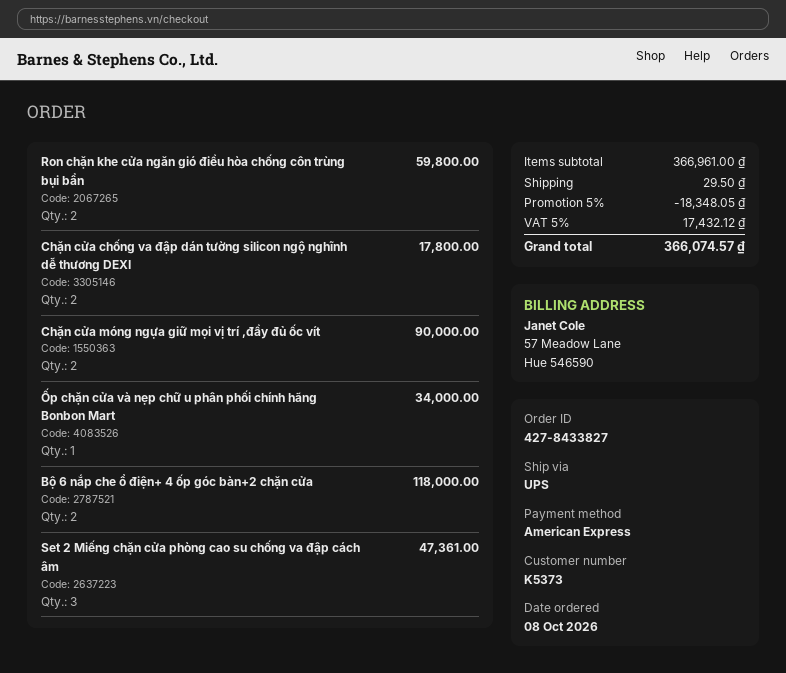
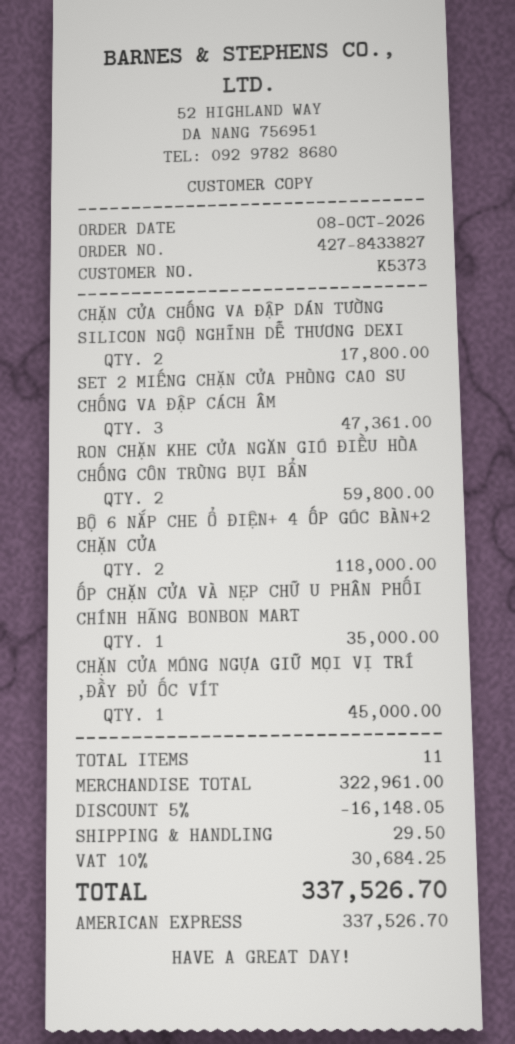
Chặn cửa móng ngựa giữ mọi vị trí ,đầy đủ ốc vít: 2 for 90000.00 -> 1 for 45000.00
Ốp chặn cửa và nẹp chữ u phân phối chính hãng Bonbon Mart: 1 for 34000.00 -> 1 for 35000.00
subtotal: 366961.00 -> 322961.00
discount: 5% = 18348.05 -> 5% = 16148.05
tax: 5% = 17432.12 -> 10% = 30684.25
total: 366074.57 -> 337526.70

